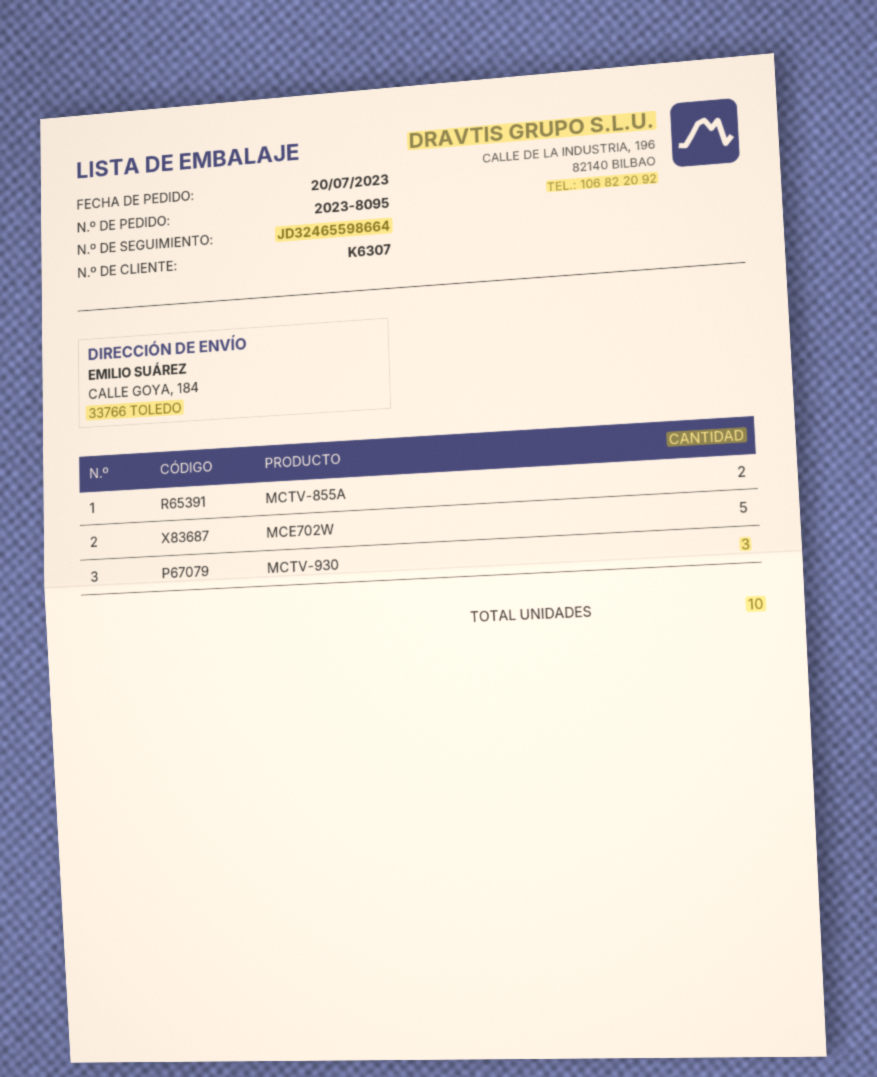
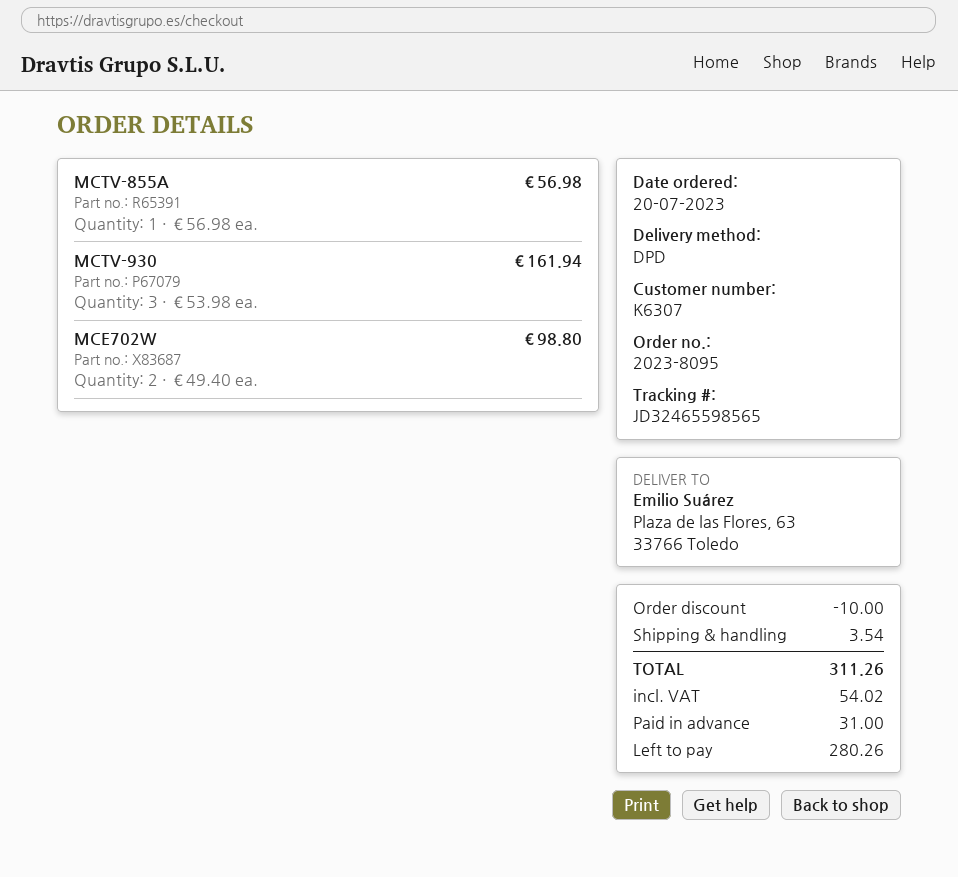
tracking number: JD32465598664 -> JD32465598565
ship to: CALLE GOYA, 184, 33766 TOLEDO -> Plaza de las Flores, 63, 33766 Toledo
MCTV-855A: 2 -> 1
MCE702W: 5 -> 2

